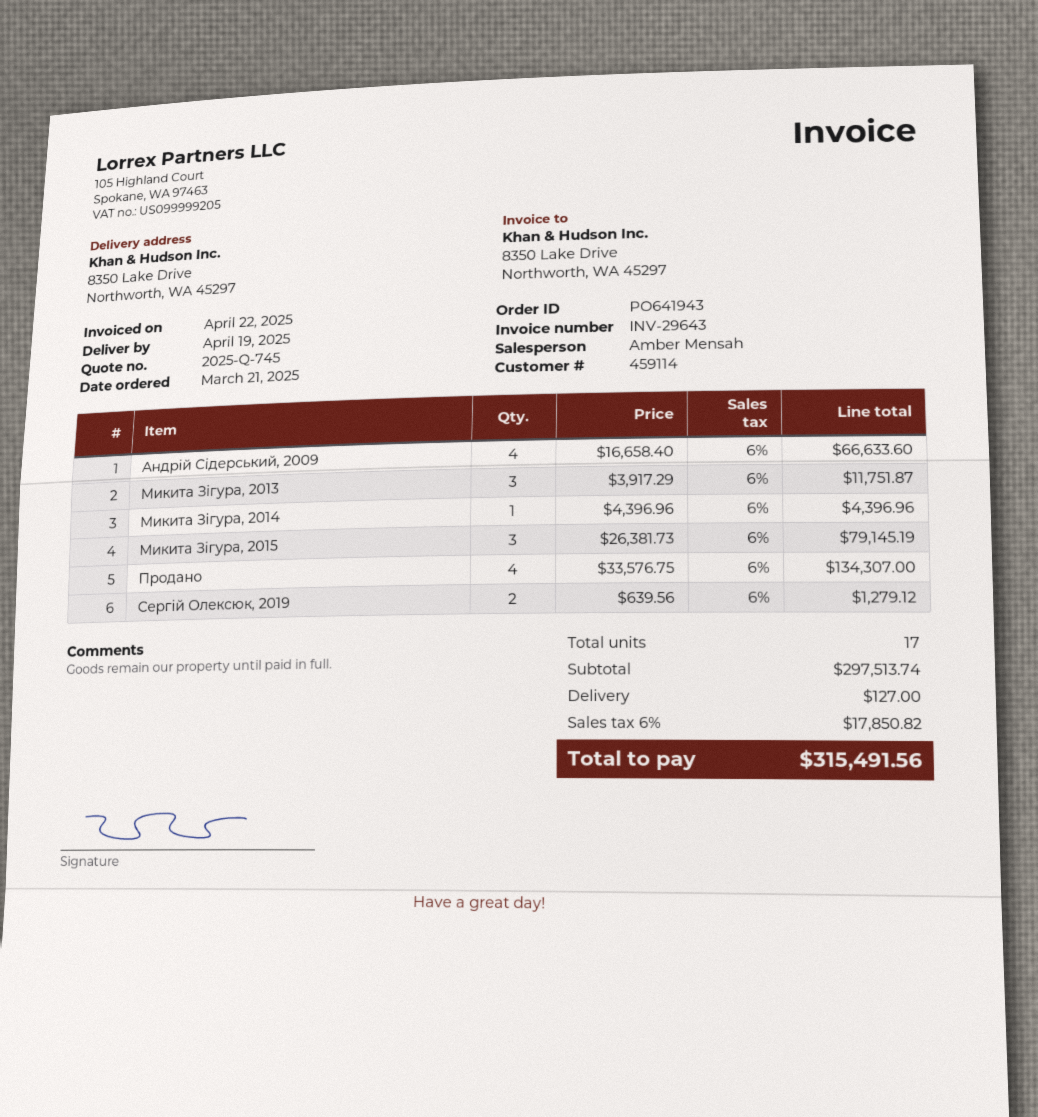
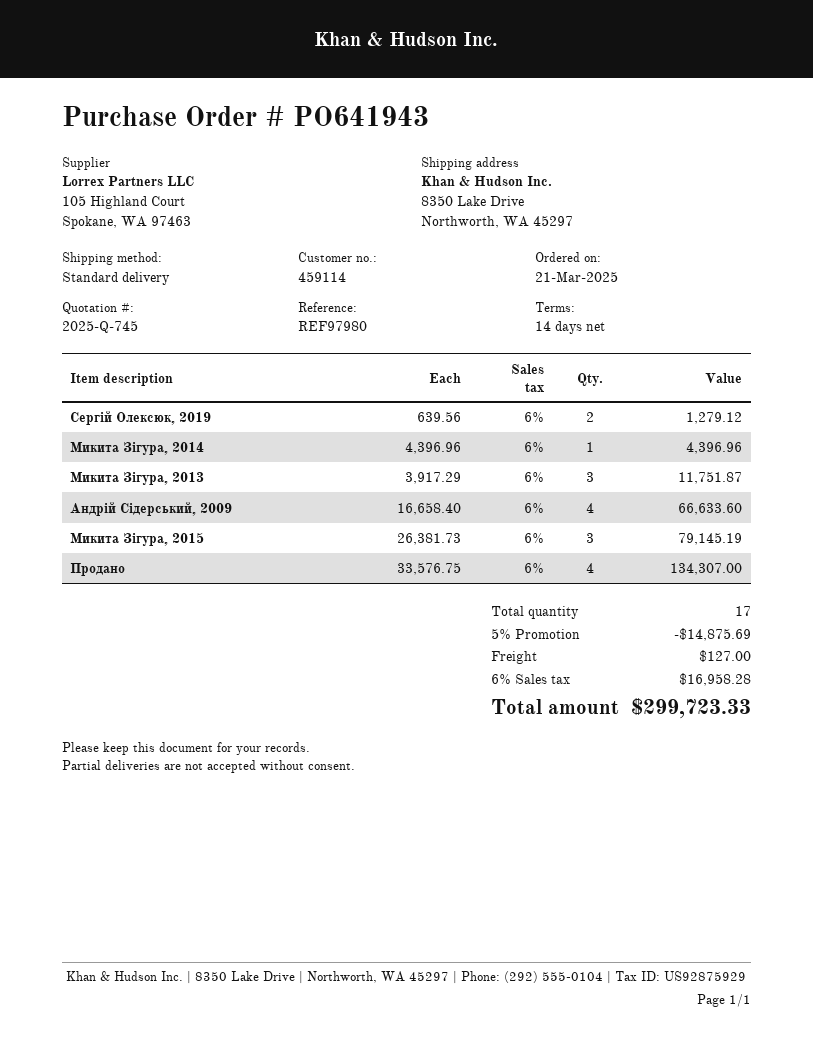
discount: none -> 5% = 14875.69
tax: 6% = 17850.82 -> 6% = 16958.28
total: 315491.56 -> 299723.33

